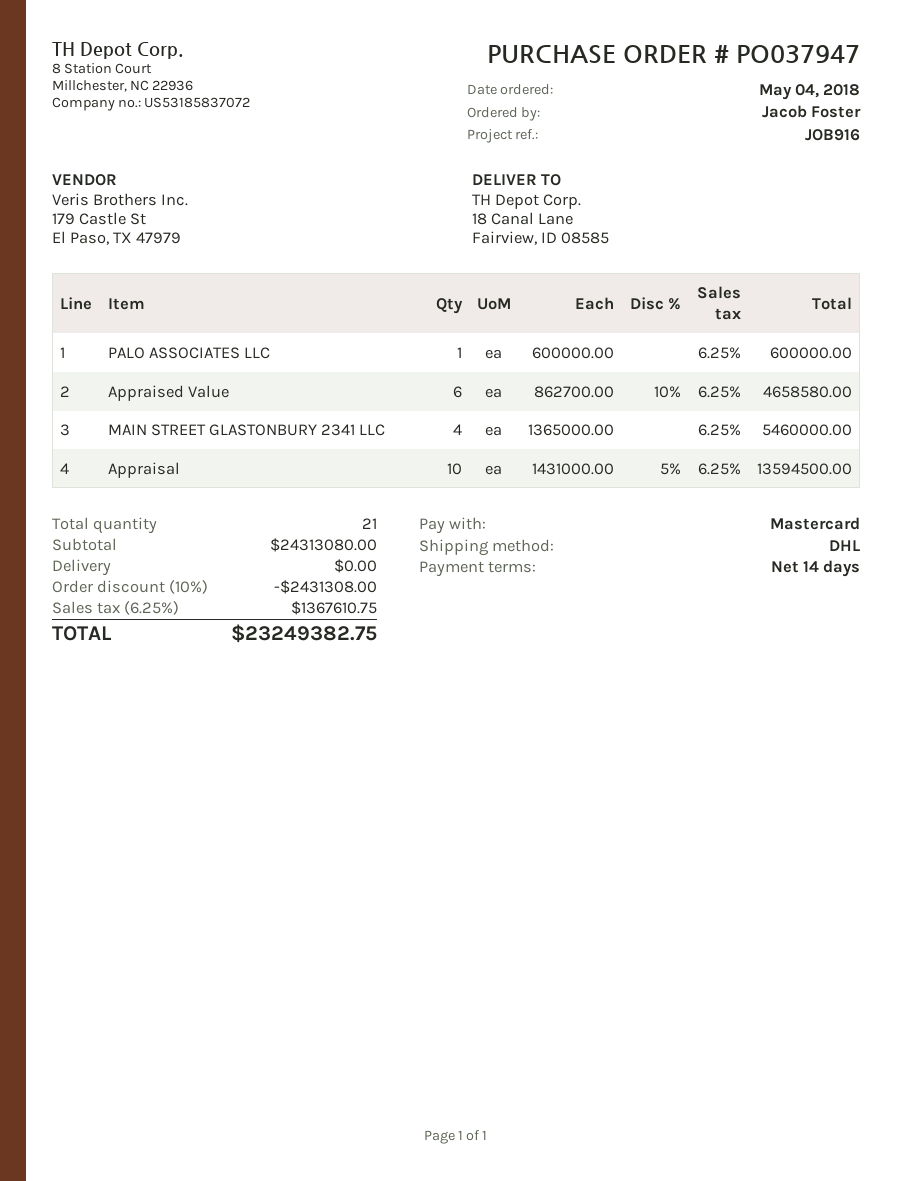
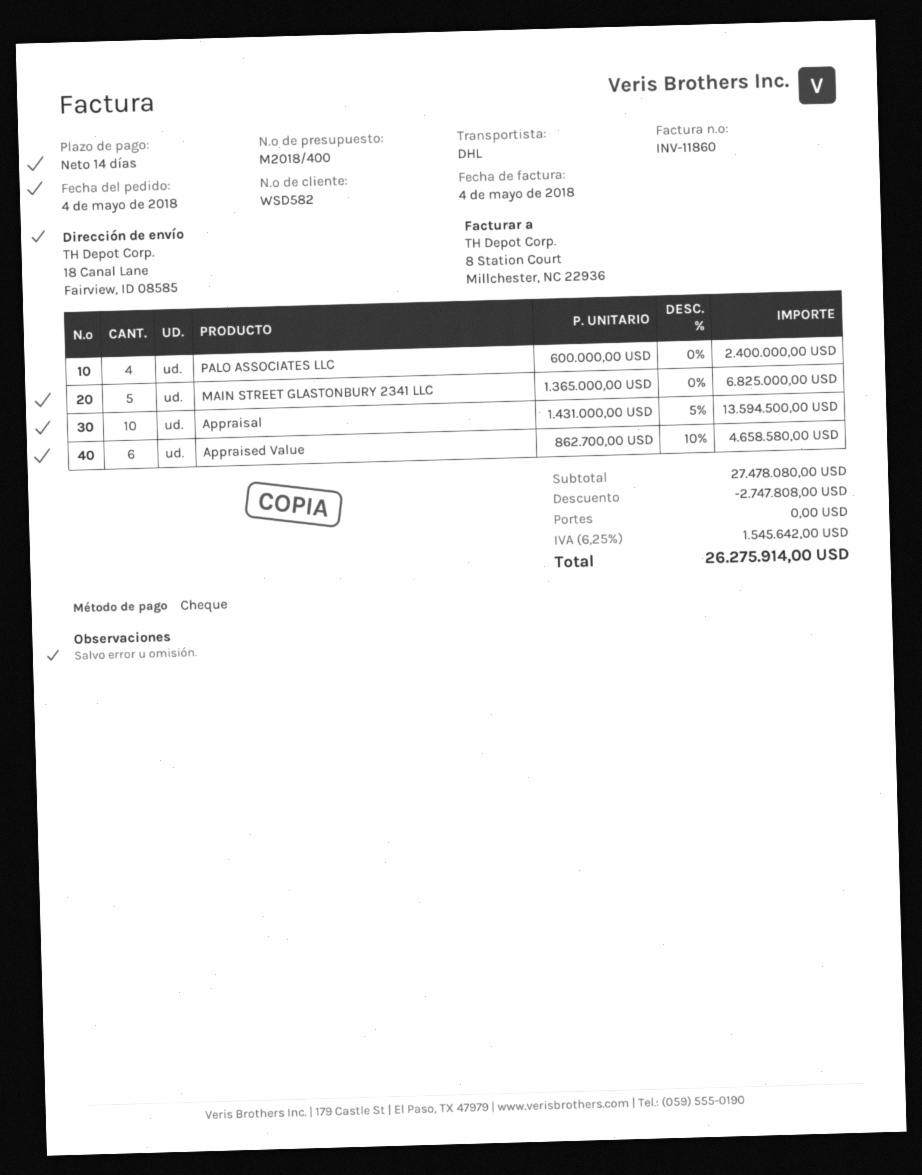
payment method: Mastercard -> cheque
PALO ASSOCIATES LLC: 1 x 600000.00 = 600000.00 -> 4 x 600000.00 = 2400000.00
MAIN STREET GLASTONBURY 2341 LLC: 4 x 1365000.00 = 5460000.00 -> 5 x 1365000.00 = 6825000.00
subtotal: 24313080.00 -> 27478080.00
discount: 2431308.00 -> 2747808.00
tax: 6.25% = 1367610.75 -> 6.25% = 1545642.00
total: 23249382.75 -> 26275914.00

